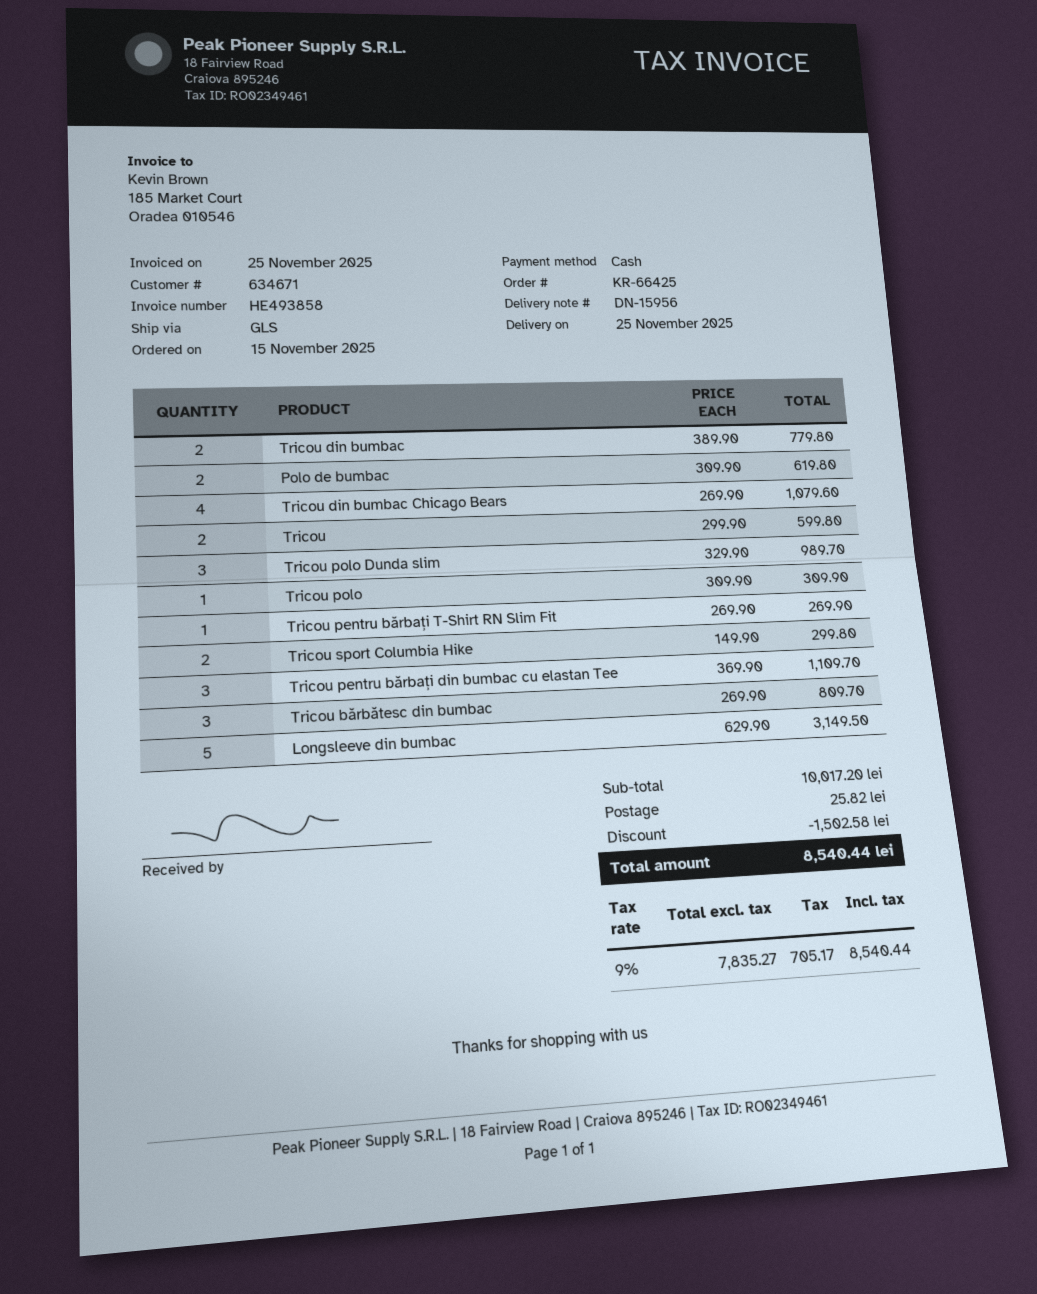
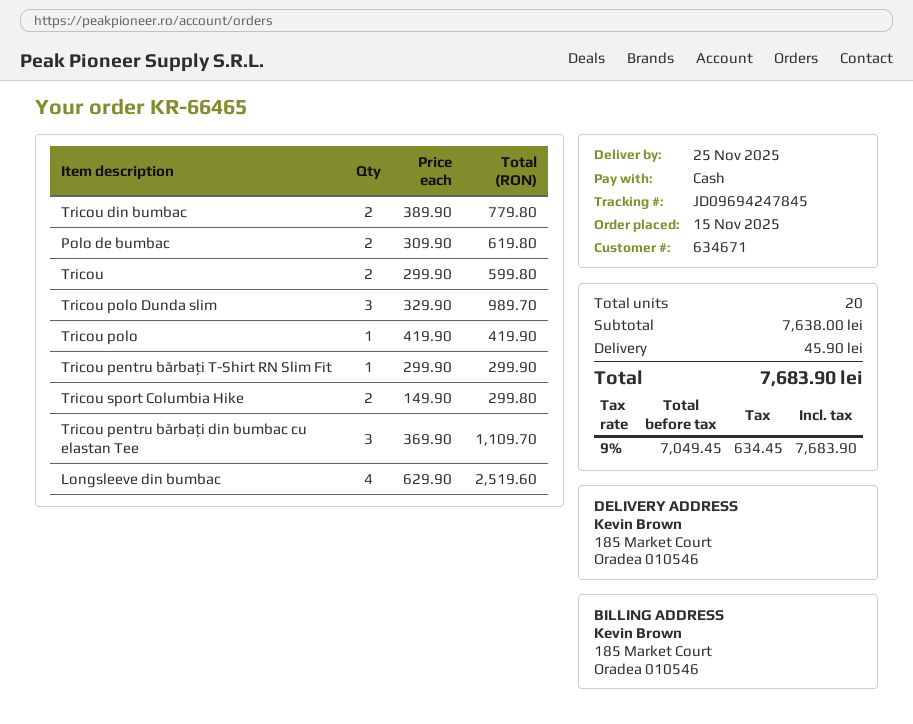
order number: KR-66425 -> KR-66465
Tricou din bumbac Chicago Bears: 4 x 269.90 = 1079.60 -> none
Tricou polo: 1 x 309.90 = 309.90 -> 1 x 419.90 = 419.90
Tricou pentru bărbați T-Shirt RN Slim Fit: 1 x 269.90 = 269.90 -> 1 x 299.90 = 299.90
Tricou bărbătesc din bumbac: 3 x 269.90 = 809.70 -> none
Longsleeve din bumbac: 5 x 629.90 = 3149.50 -> 4 x 629.90 = 2519.60
subtotal: 10017.20 -> 7638.00
discount: 1502.58 -> none
shipping: 25.82 -> 45.90
net: 7835.27 -> 7049.45
tax: 9% = 705.17 -> 9% = 634.45
total: 8540.44 -> 7683.90

